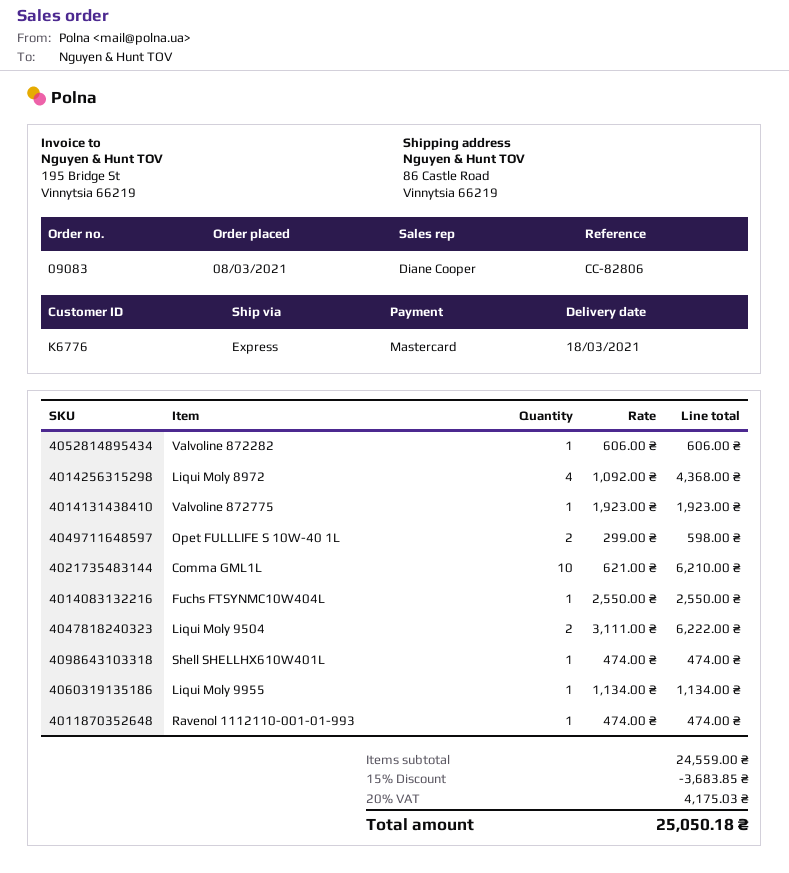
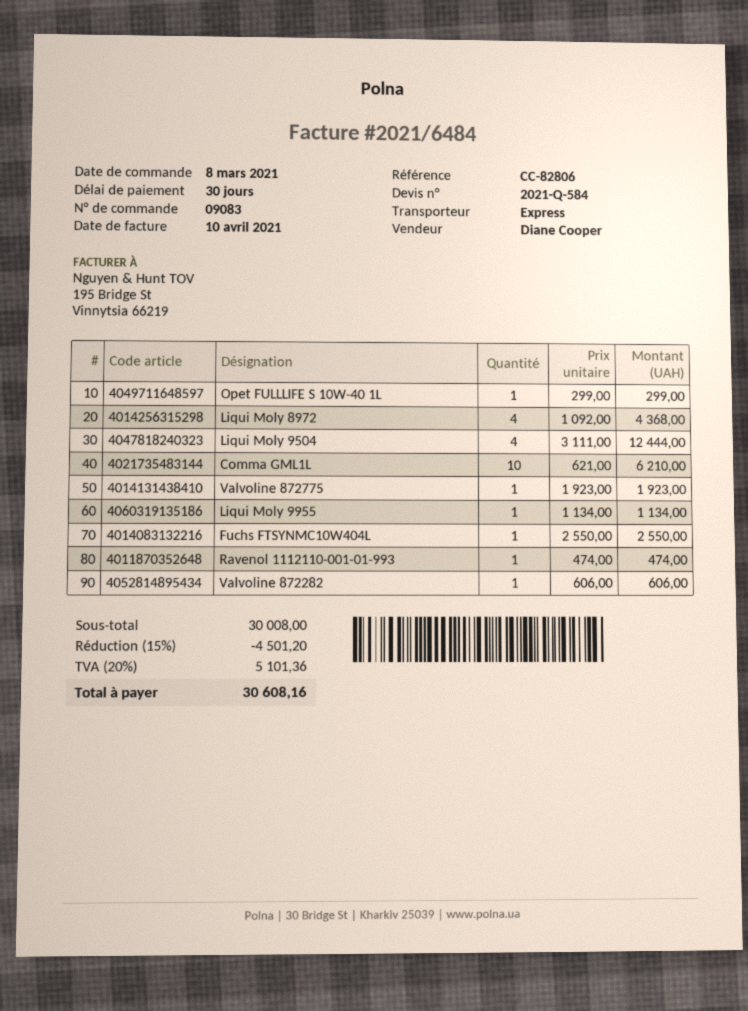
Opet FULLLIFE S 10W-40 1L: 2 x 299.00 = 598.00 -> 1 x 299.00 = 299.00
Liqui Moly 9504: 2 x 3111.00 = 6222.00 -> 4 x 3111.00 = 12444.00
Shell SHELLHX610W401L: 1 x 474.00 = 474.00 -> none
subtotal: 24559.00 -> 30008.00
discount: 15% = 3683.85 -> 15% = 4501.20
tax: 20% = 4175.03 -> 20% = 5101.36
total: 25050.18 -> 30608.16

